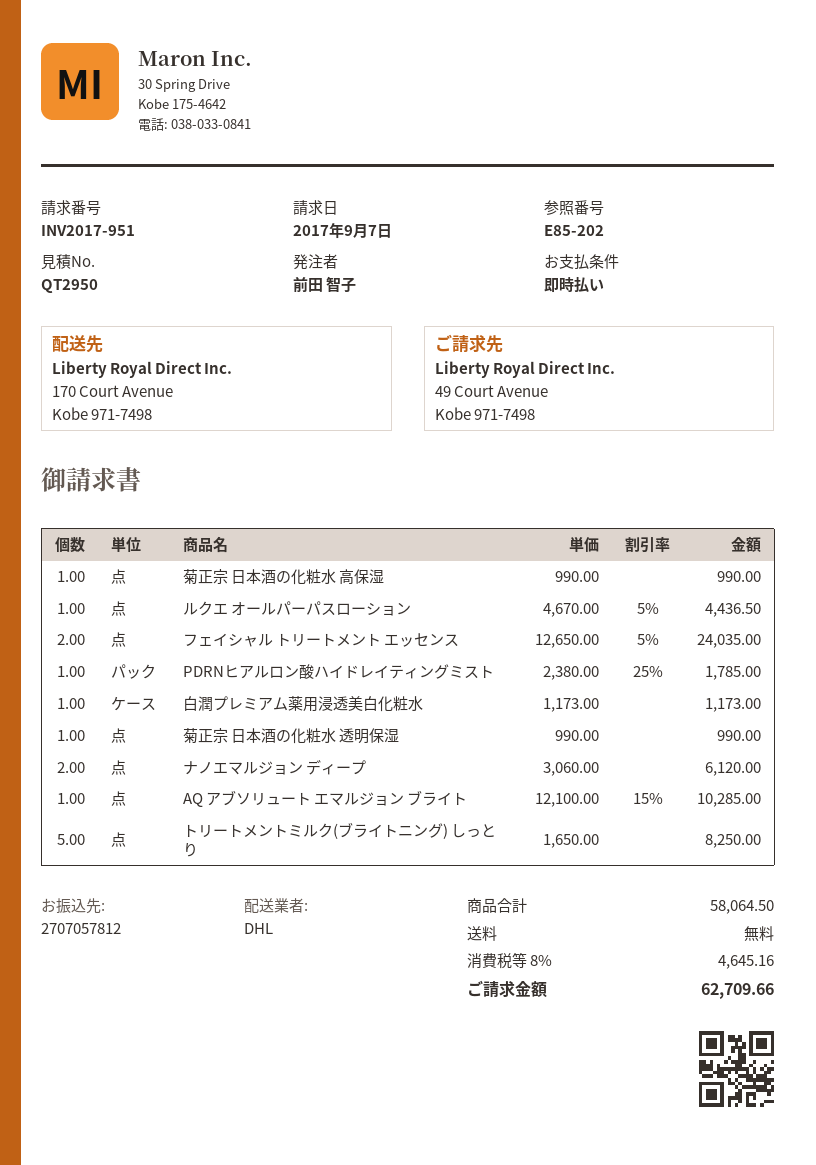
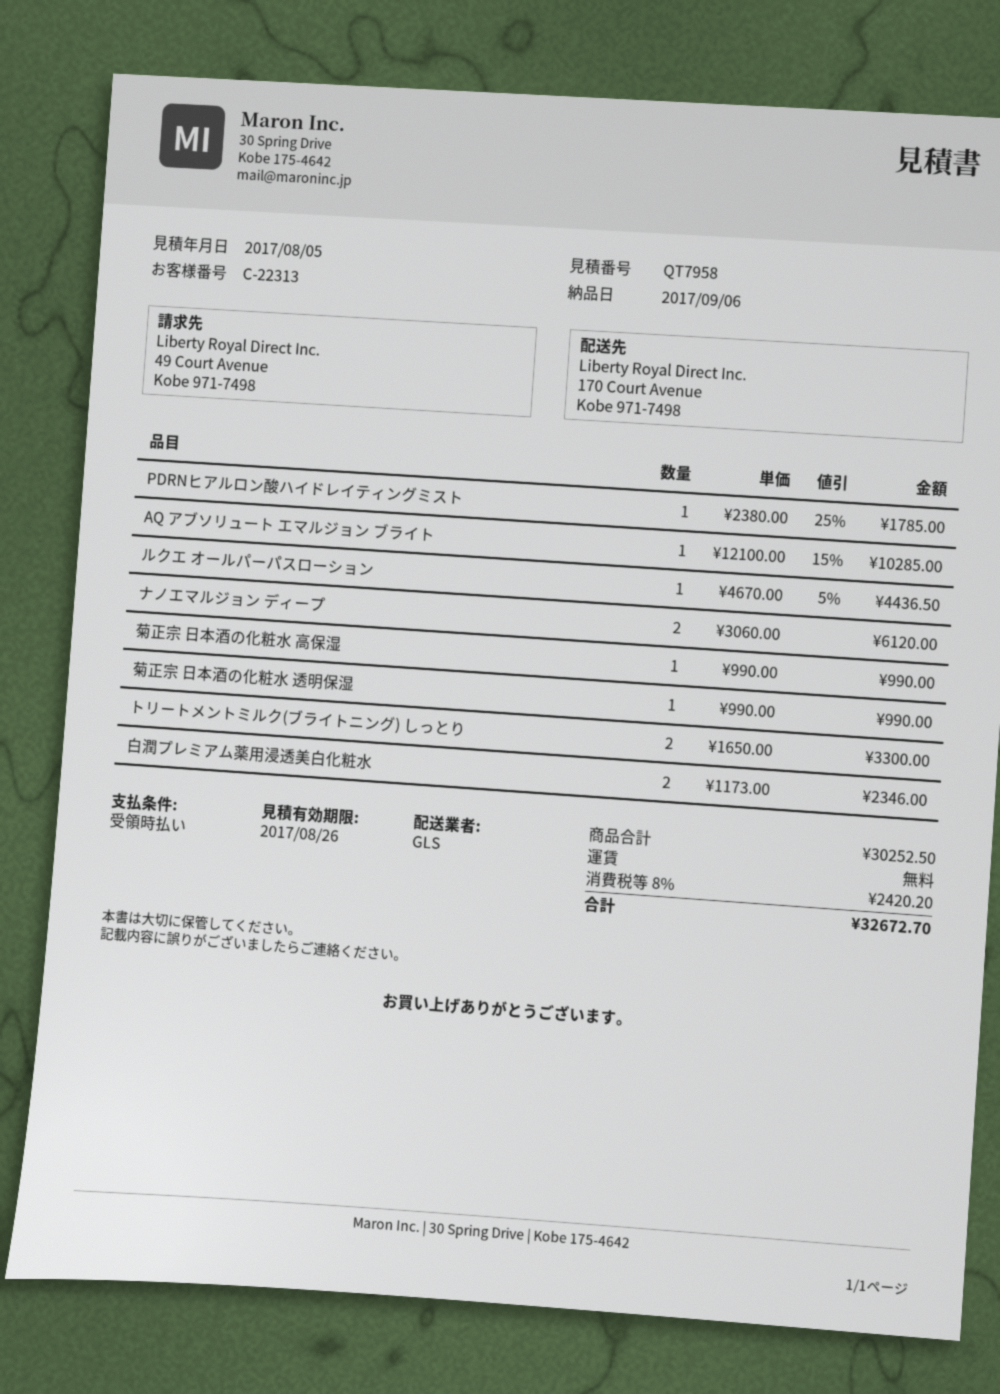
quote number: QT2950 -> QT7958
shipping method: DHL -> GLS
フェイシャル トリートメント エッセンス: 2 x 12650.00 - 5% = 24035.00 -> none
白潤プレミアム薬用浸透美白化粧水: 1 x 1173.00 = 1173.00 -> 2 x 1173.00 = 2346.00
トリートメントミルク(ブライトニング) しっとり: 5 x 1650.00 = 8250.00 -> 2 x 1650.00 = 3300.00
subtotal: 58064.50 -> 30252.50
tax: 8% = 4645.16 -> 8% = 2420.20
total: 62709.66 -> 32672.70

